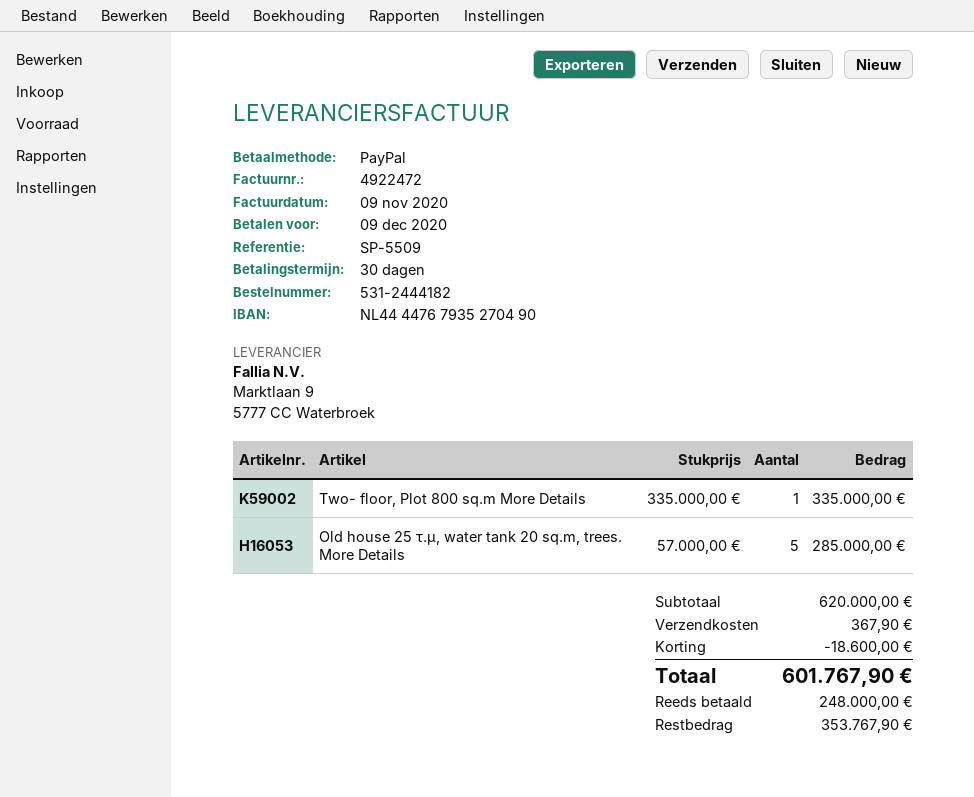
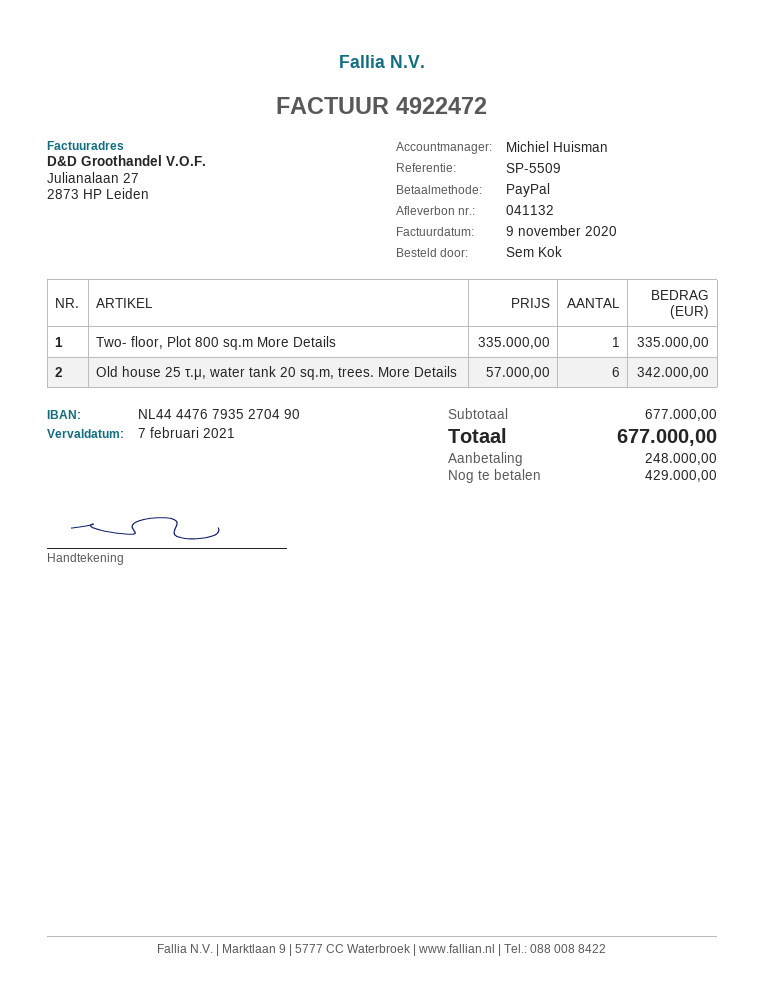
due date: 2020-12-09 -> 2021-02-07
Old house 25 τ.μ, water tank 20 sq.m, trees. More Details: 5 x 57000.00 = 285000.00 -> 6 x 57000.00 = 342000.00
subtotal: 620000.00 -> 677000.00
discount: 18600.00 -> none
shipping: 367.90 -> none
total: 601767.90 -> 677000.00
balance: 353767.90 -> 429000.00

